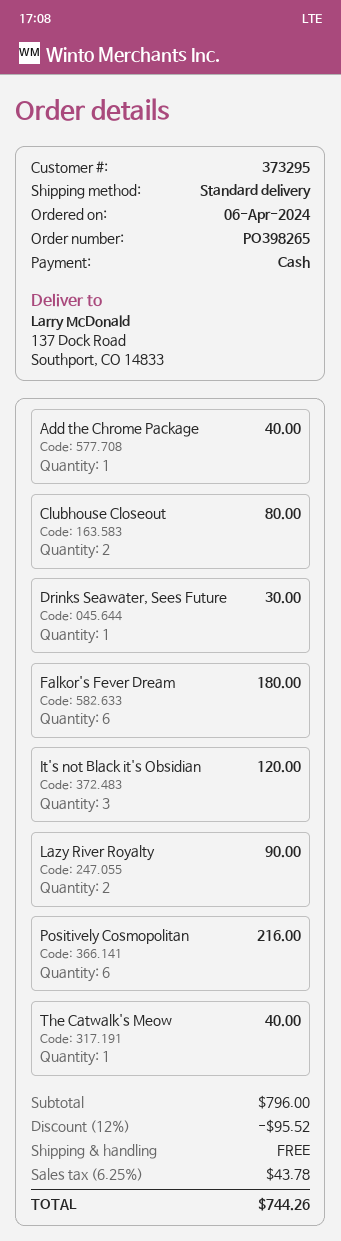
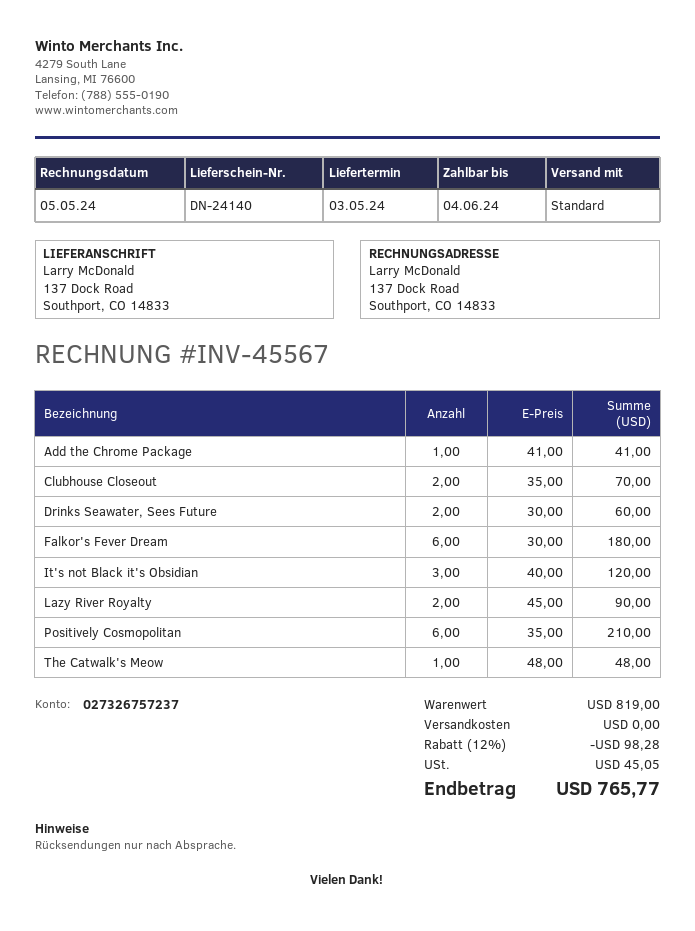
Add the Chrome Package: 1 for 40.00 -> 1 for 41.00
Clubhouse Closeout: 2 for 80.00 -> 2 for 70.00
Drinks Seawater, Sees Future: 1 for 30.00 -> 2 for 60.00
Positively Cosmopolitan: 6 for 216.00 -> 6 for 210.00
The Catwalk's Meow: 1 for 40.00 -> 1 for 48.00
subtotal: 796.00 -> 819.00
discount: 12% = 95.52 -> 12% = 98.28
tax: 43.78 -> 45.05
total: 744.26 -> 765.77

